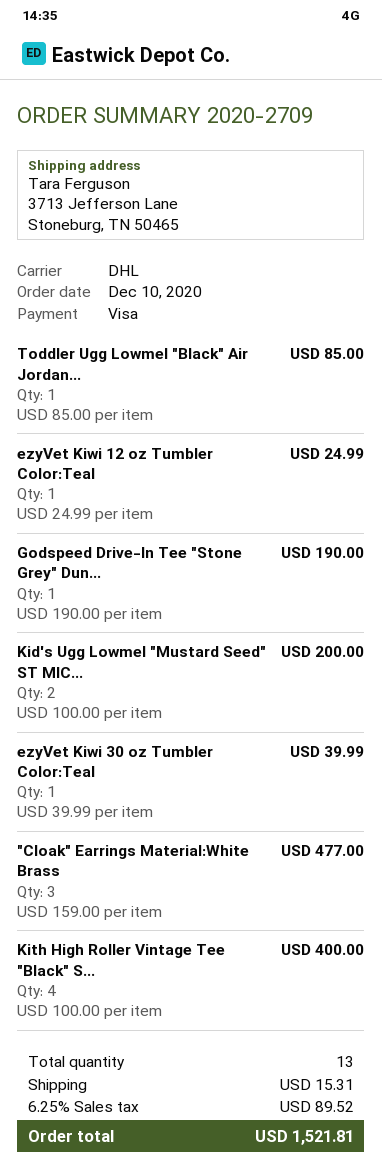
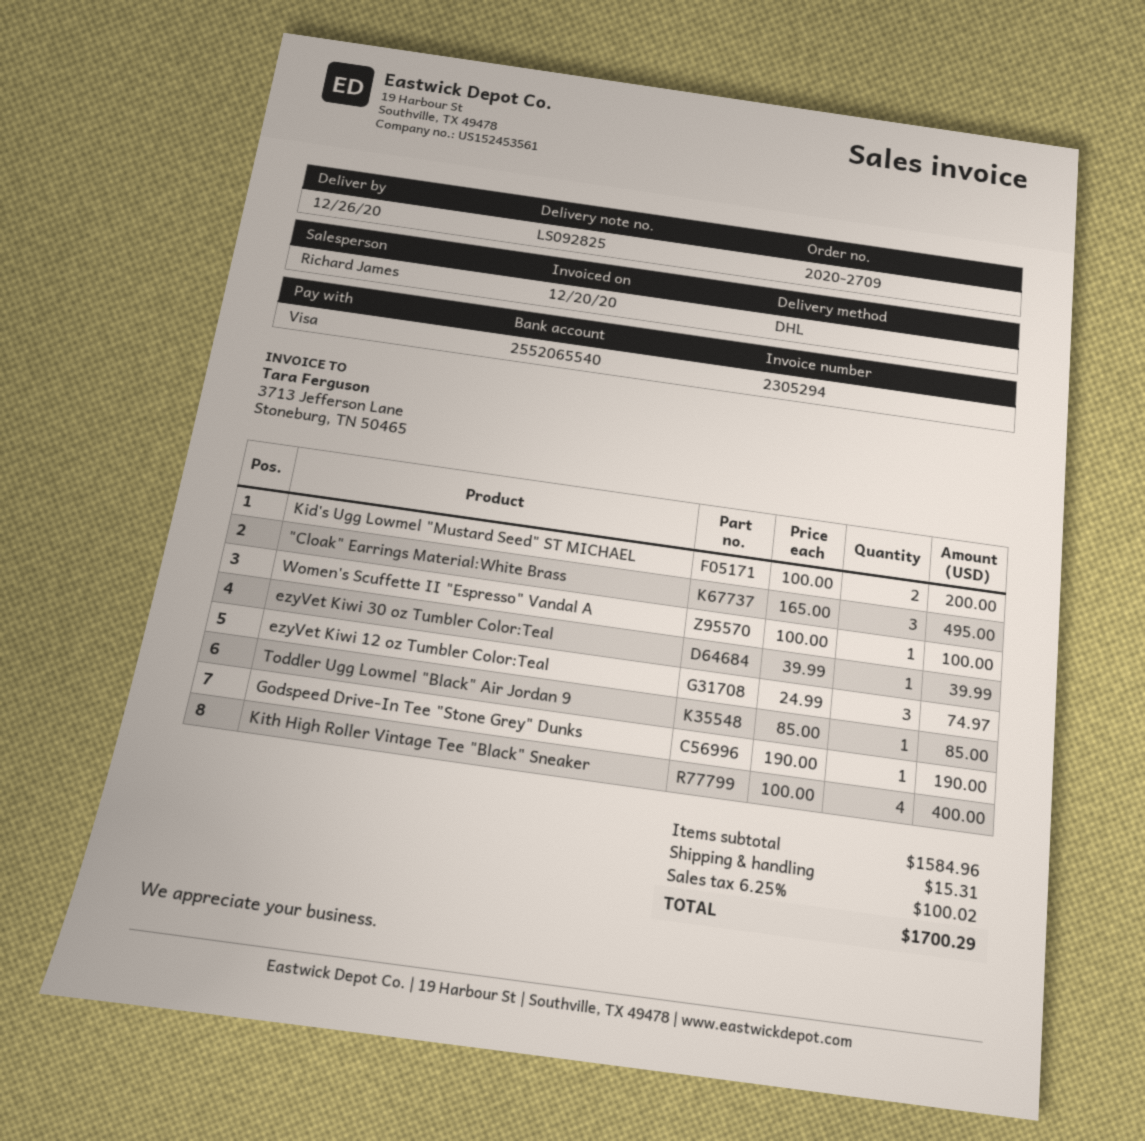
ezyVet Kiwi 12 oz Tumbler Color:Teal: 1 x 24.99 = 24.99 -> 3 x 24.99 = 74.97
"Cloak" Earrings Material:White Brass: 3 x 159.00 = 477.00 -> 3 x 165.00 = 495.00
Women's Scuffette II "Espresso" Vandal A: none -> 1 x 100.00 = 100.00
tax: 6.25% = 89.52 -> 6.25% = 100.02
total: 1521.81 -> 1700.29

